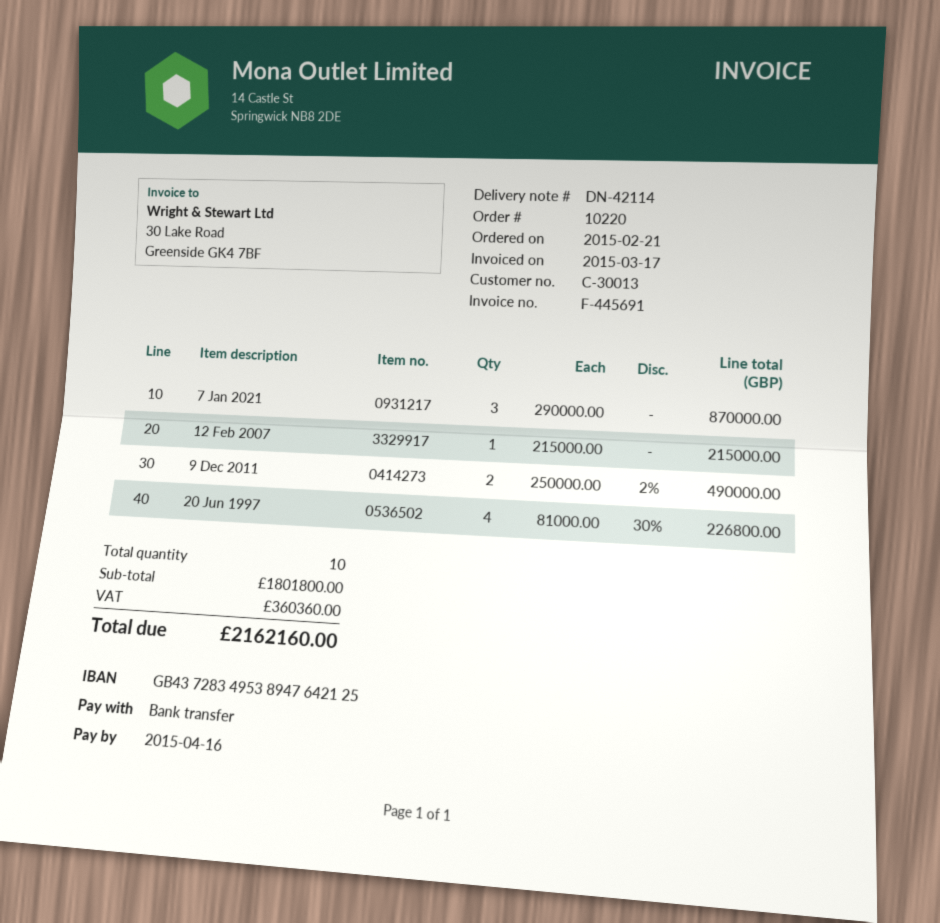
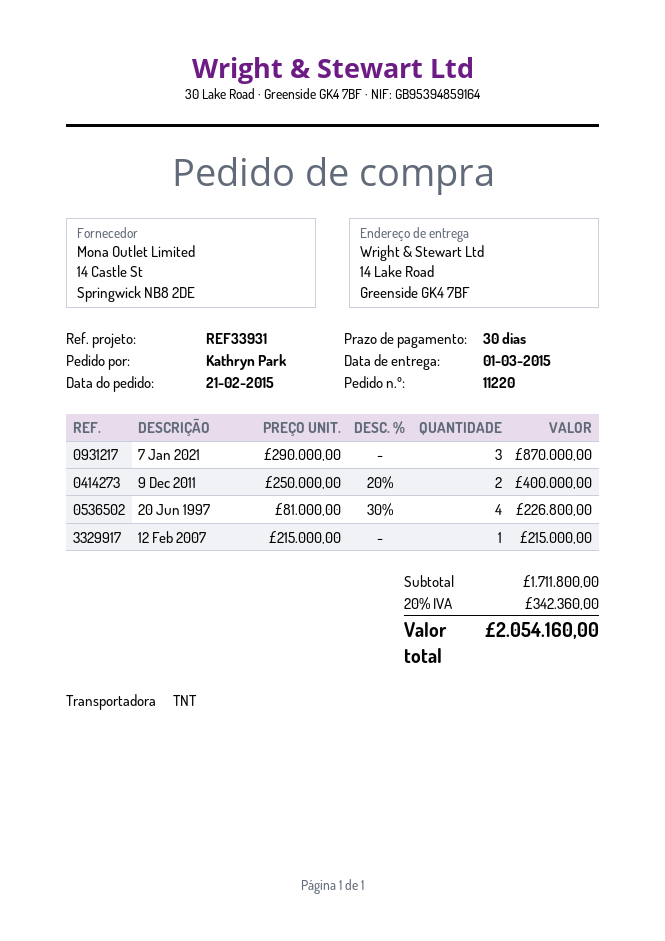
order number: 10220 -> 11220
9 Dec 2011: 2 x 250000.00 - 2% = 490000.00 -> 2 x 250000.00 - 20% = 400000.00
subtotal: 1801800.00 -> 1711800.00
tax: 360360.00 -> 342360.00
total: 2162160.00 -> 2054160.00

